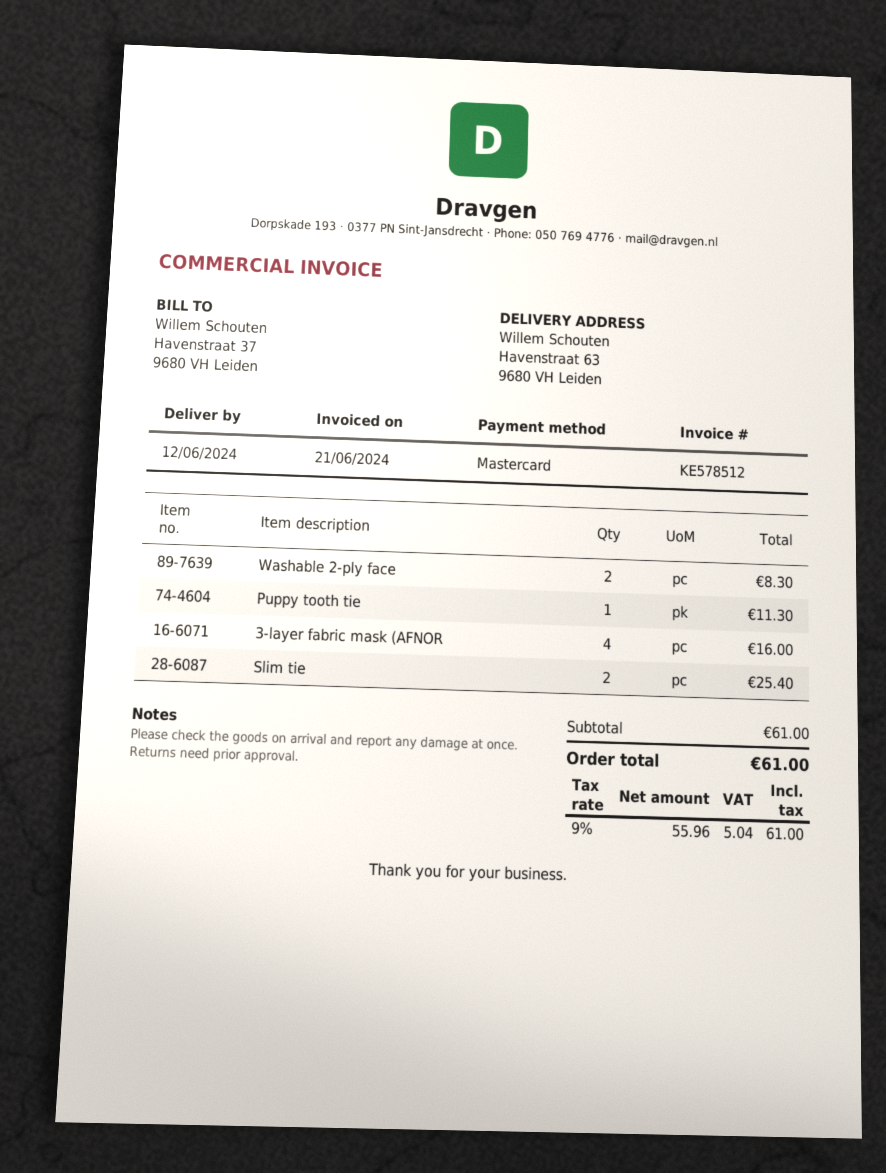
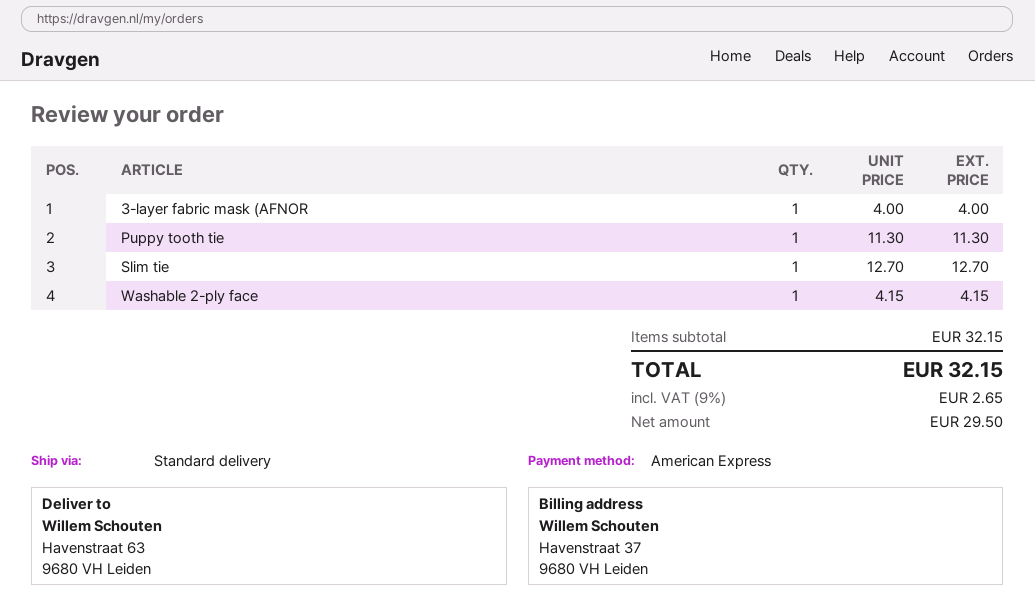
payment method: Mastercard -> American Express
Washable 2-ply face: 2 for 8.30 -> 1 for 4.15
3-layer fabric mask (AFNOR: 4 for 16.00 -> 1 for 4.00
Slim tie: 2 for 25.40 -> 1 for 12.70
subtotal: 61.00 -> 32.15
net: 55.96 -> 29.50
tax: 9% = 5.04 -> 9% = 2.65
total: 61.00 -> 32.15

